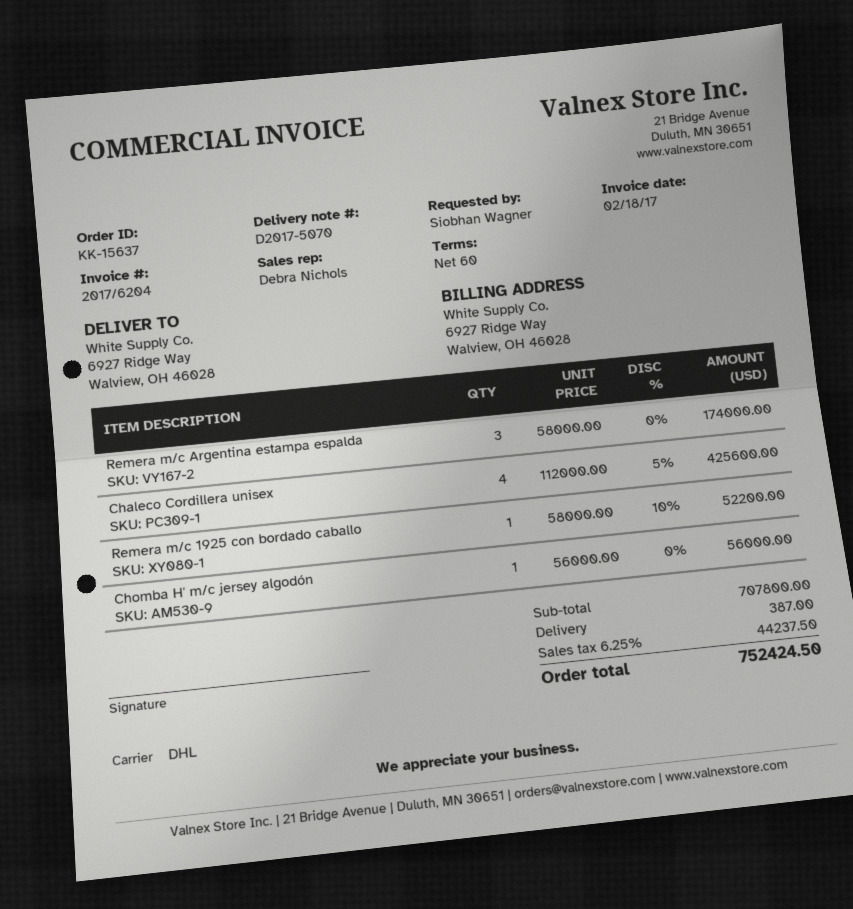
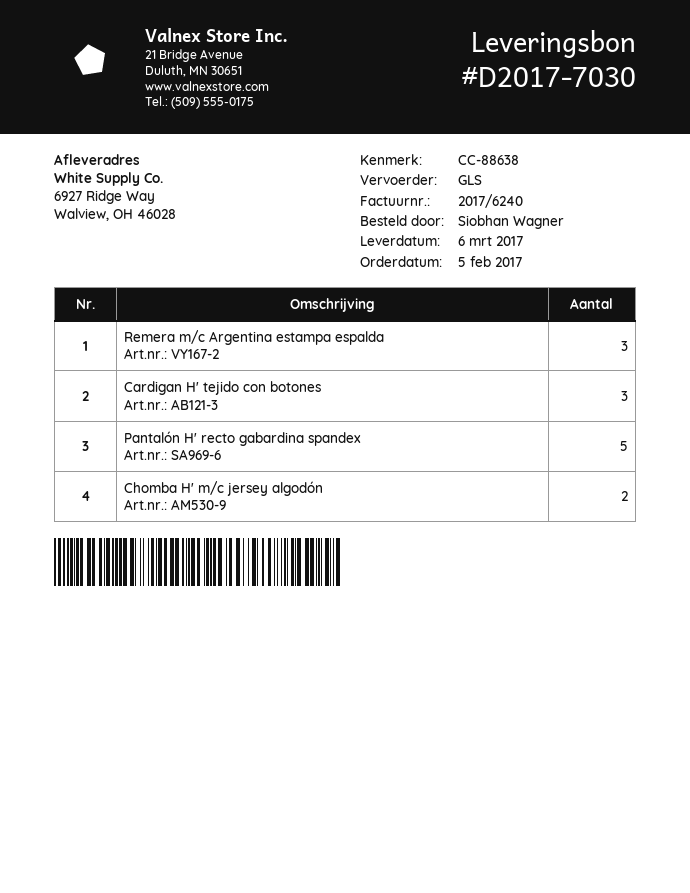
delivery note number: D2017-5070 -> D2017-7030
invoice number: 2017/6204 -> 2017/6240
shipping method: DHL -> GLS
Chaleco Cordillera unisex: 4 -> none
Remera m/c 1925 con bordado caballo: 1 -> none
Chomba H' m/c jersey algodón: 1 -> 2
Cardigan H' tejido con botones: none -> 3
Pantalón H' recto gabardina spandex: none -> 5

